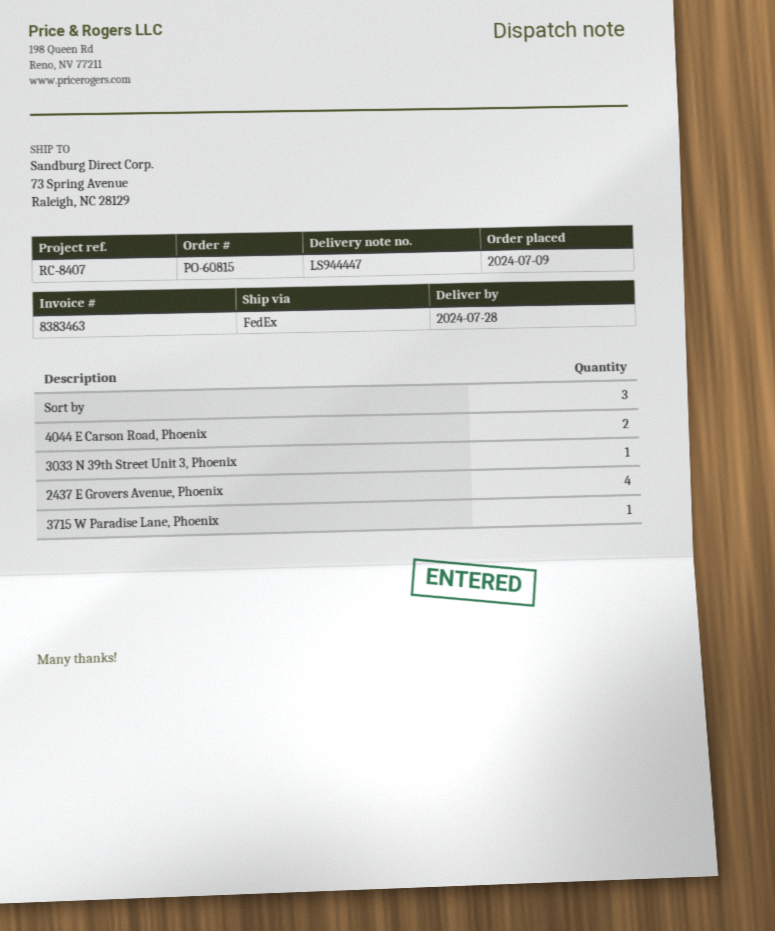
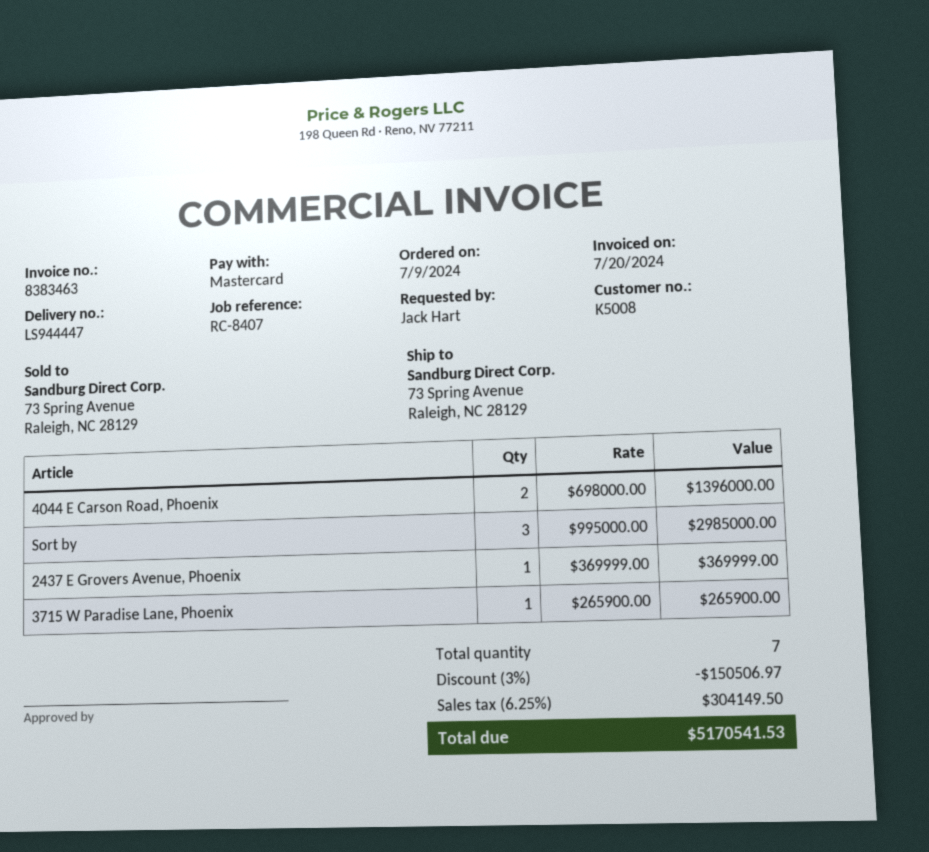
3033 N 39th Street Unit 3, Phoenix: 1 -> none
2437 E Grovers Avenue, Phoenix: 4 -> 1

